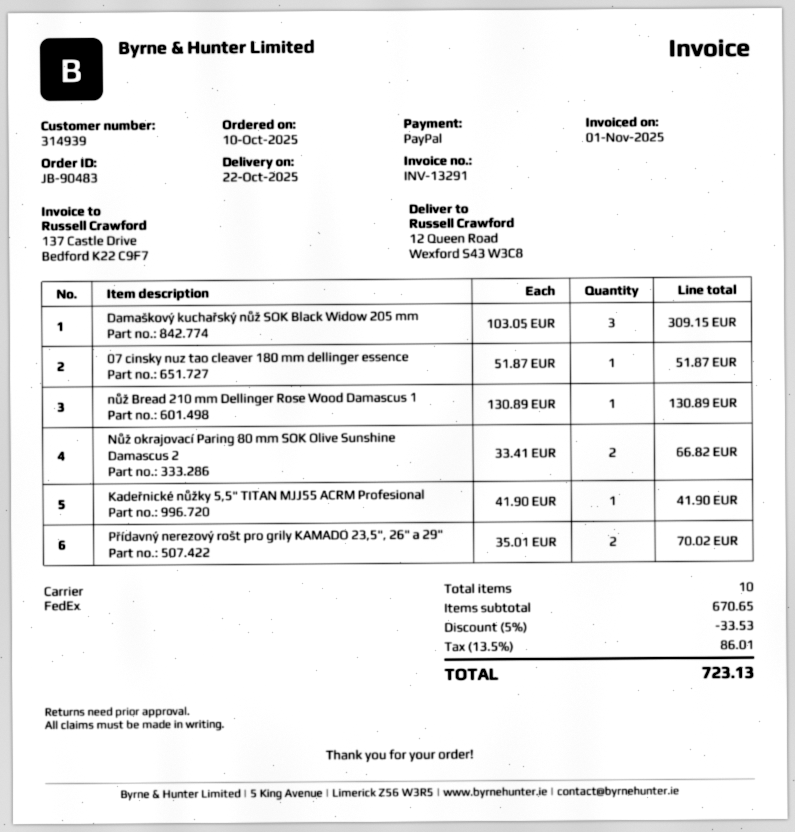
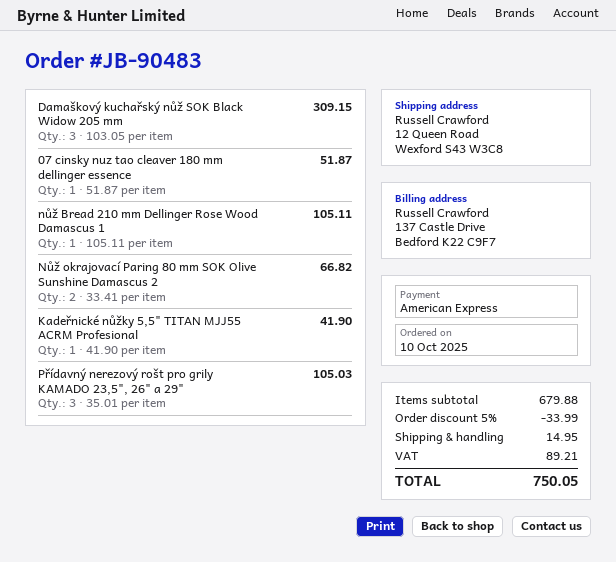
payment method: PayPal -> American Express
nůž Bread 210 mm Dellinger Rose Wood Damascus 1: 1 x 130.89 = 130.89 -> 1 x 105.11 = 105.11
Přídavný nerezový rošt pro grily KAMADO 23,5", 26" a 29": 2 x 35.01 = 70.02 -> 3 x 35.01 = 105.03
subtotal: 670.65 -> 679.88
discount: 5% = 33.53 -> 5% = 33.99
shipping: none -> 14.95
tax: 86.01 -> 89.21
total: 723.13 -> 750.05

